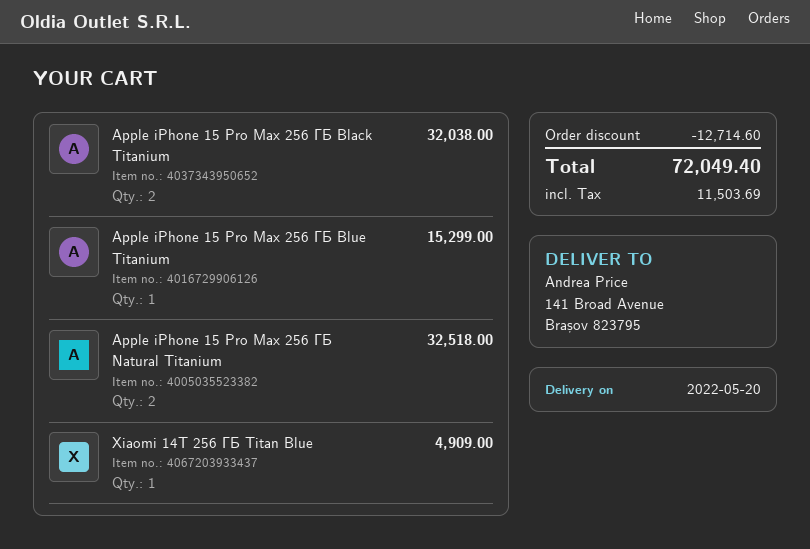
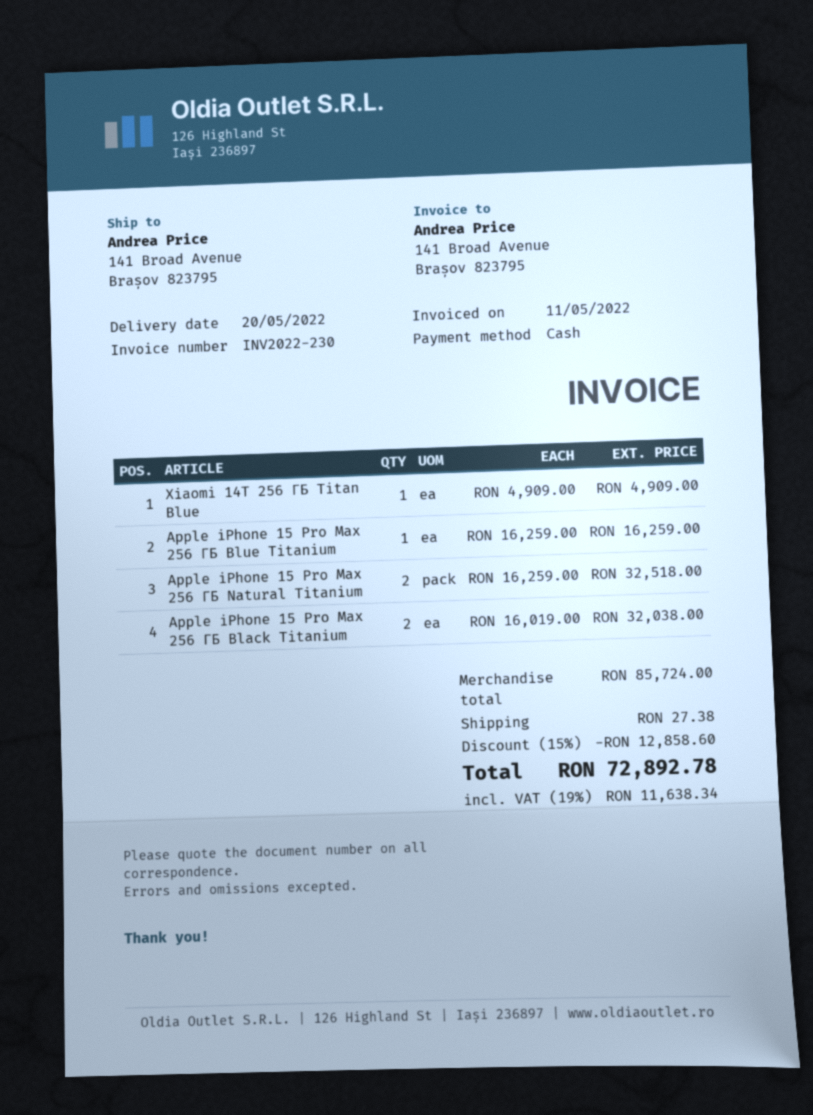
Apple iPhone 15 Pro Max 256 ГБ Blue Titanium: 1 for 15299.00 -> 1 for 16259.00
discount: 12714.60 -> 12858.60
shipping: none -> 27.38
tax: 11503.69 -> 11638.34
total: 72049.40 -> 72892.78

